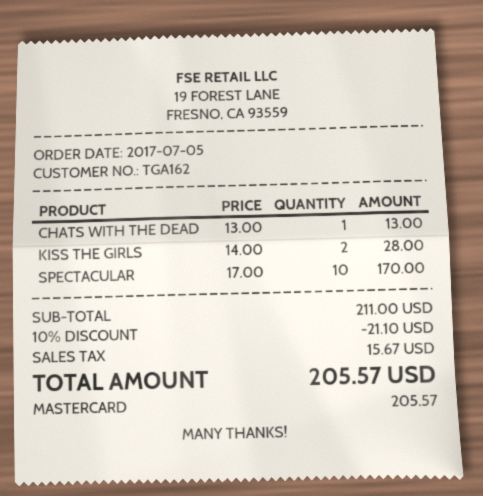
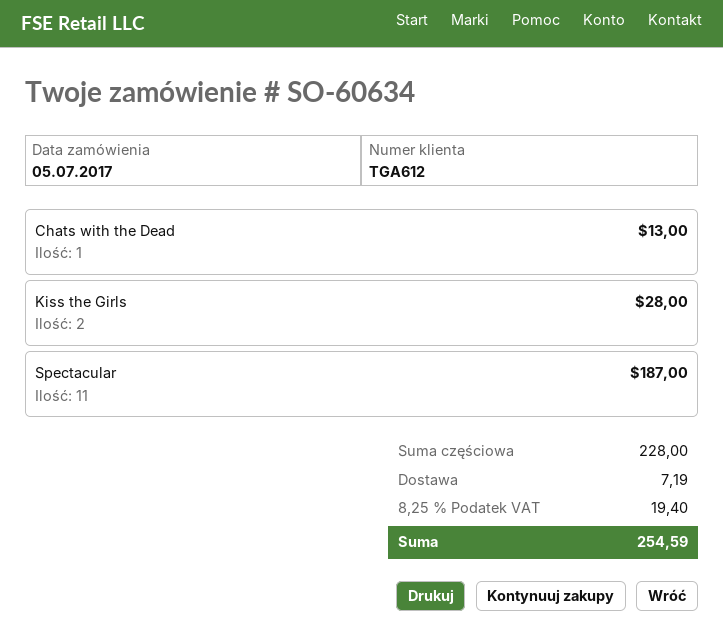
customer number: TGA162 -> TGA612
SPECTACULAR: 10 for 170.00 -> 11 for 187.00
subtotal: 211.00 -> 228.00
discount: 10% = 21.10 -> none
shipping: none -> 7.19
tax: 15.67 -> 19.40
total: 205.57 -> 254.59

